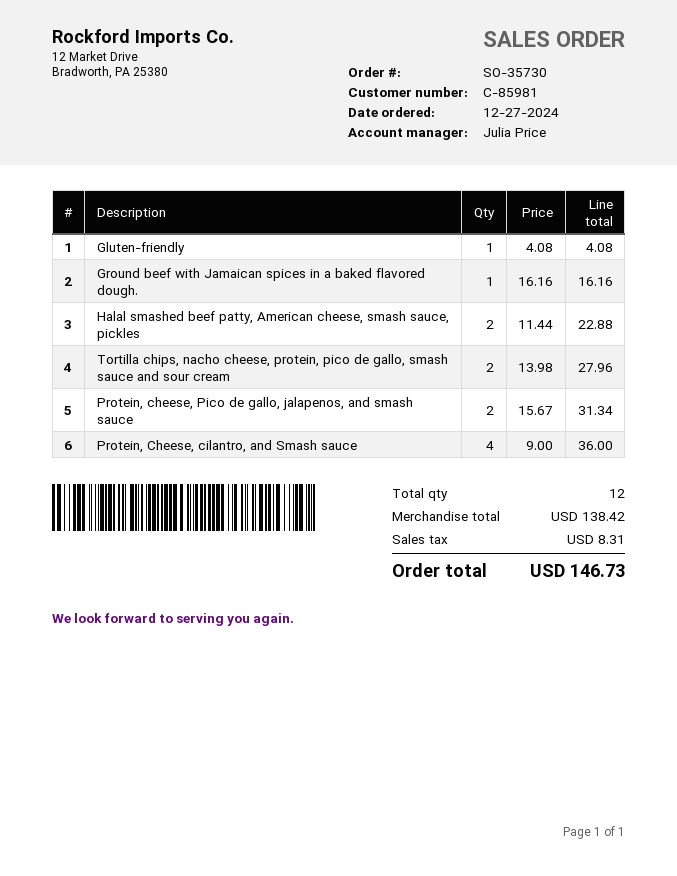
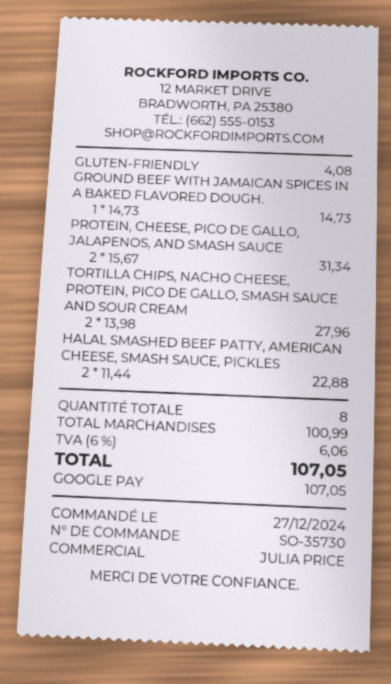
Ground beef with Jamaican spices in a baked flavored dough.: 1 x 16.16 = 16.16 -> 1 x 14.73 = 14.73
Protein, Cheese, cilantro, and Smash sauce: 4 x 9.00 = 36.00 -> none
total quantity: 12 -> 8
subtotal: 138.42 -> 100.99
tax: 8.31 -> 6.06
total: 146.73 -> 107.05

